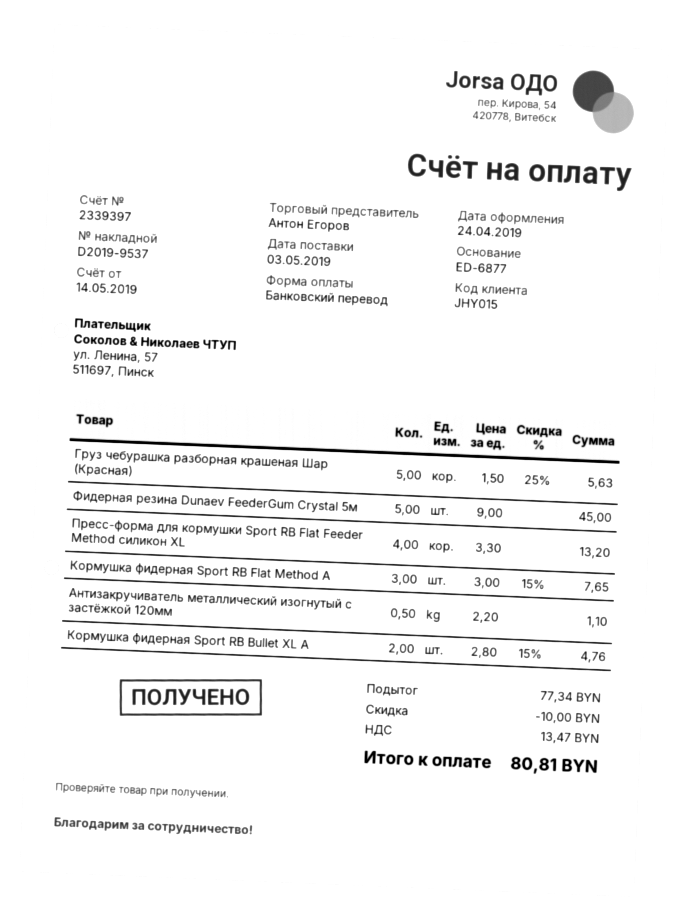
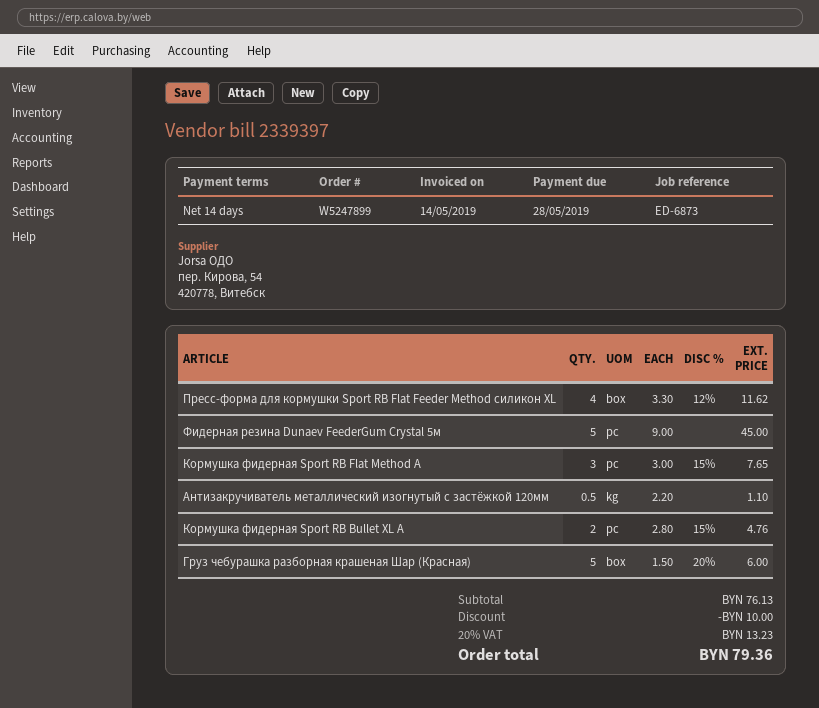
reference: ED-6877 -> ED-6873
Груз чебурашка разборная крашеная Шар (Красная): 5 x 1.50 - 25% = 5.63 -> 5 x 1.50 - 20% = 6.00
Пресс-форма для кормушки Sport RB Flat Feeder Method силикон XL: 4 x 3.30 = 13.20 -> 4 x 3.30 - 12% = 11.62
subtotal: 77.34 -> 76.13
tax: 13.47 -> 13.23
total: 80.81 -> 79.36

